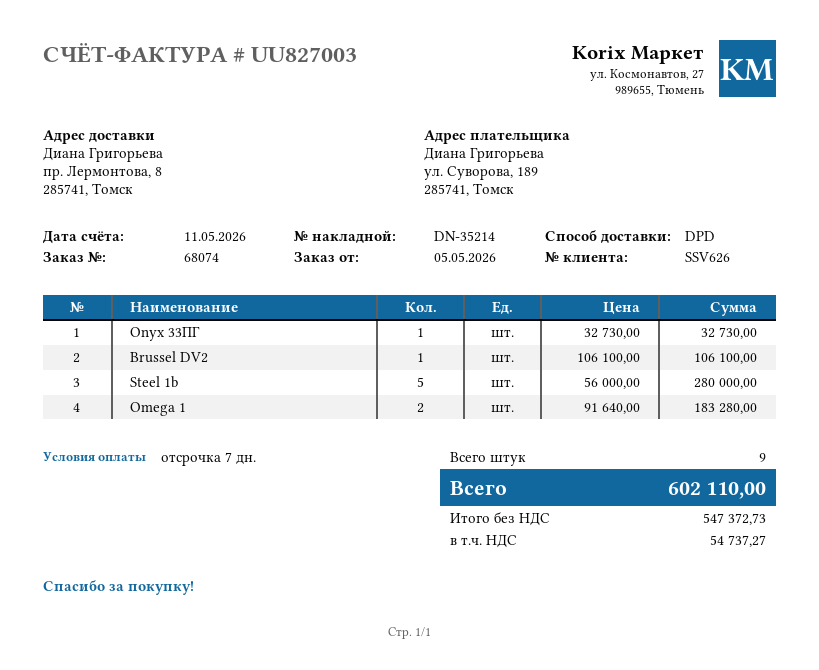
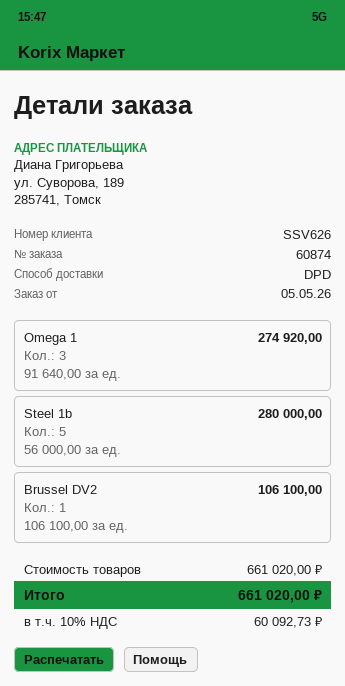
order number: 68074 -> 60874
Onyx 33ПГ: 1 x 32730.00 = 32730.00 -> none
Omega 1: 2 x 91640.00 = 183280.00 -> 3 x 91640.00 = 274920.00
tax: 54737.27 -> 60092.73
total: 602110.00 -> 661020.00

